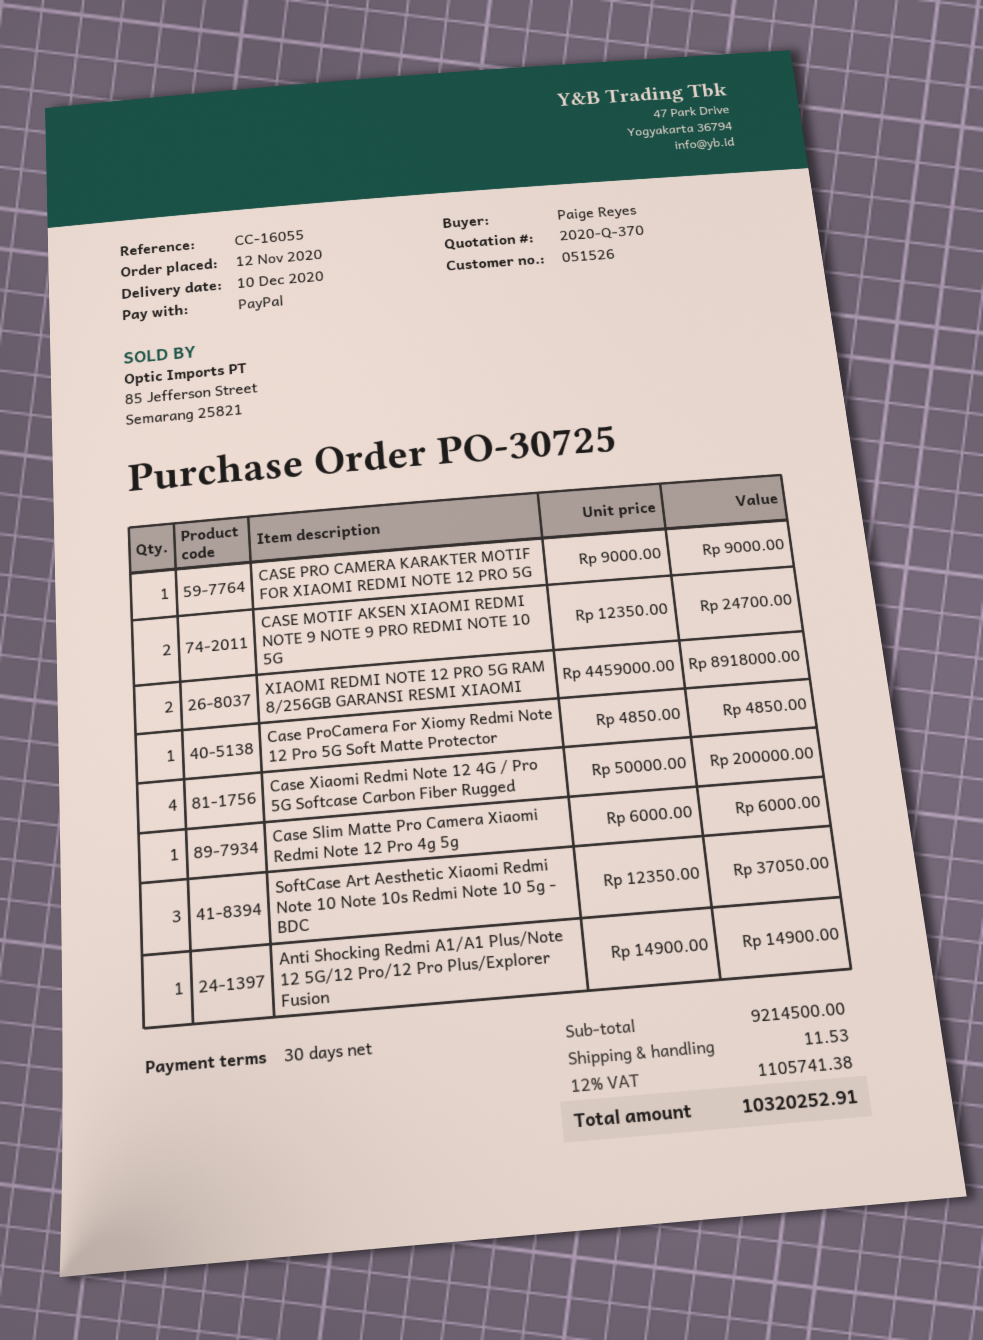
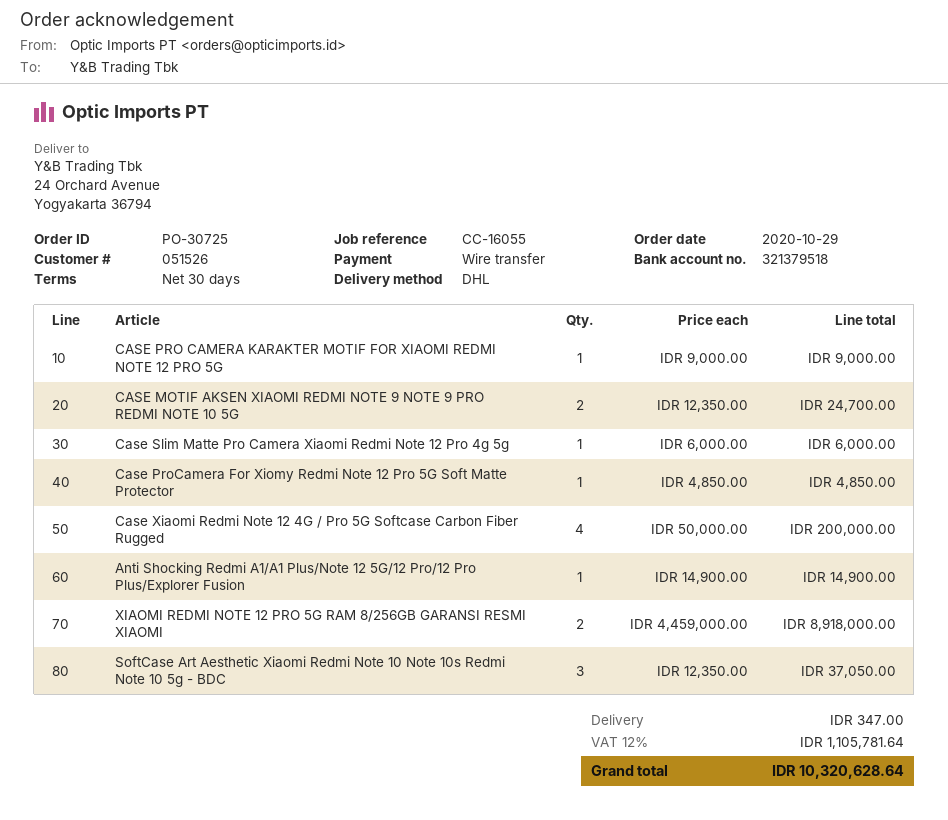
order date: 2020-11-12 -> 2020-10-29
payment method: PayPal -> bank transfer
shipping: 11.53 -> 347.00
tax: 12% = 1105741.38 -> 12% = 1105781.64
total: 10320252.91 -> 10320628.64

